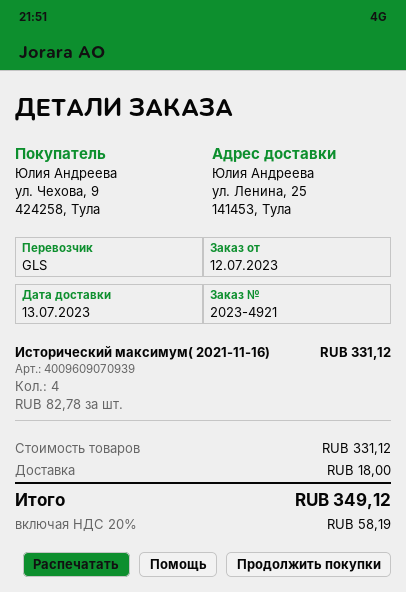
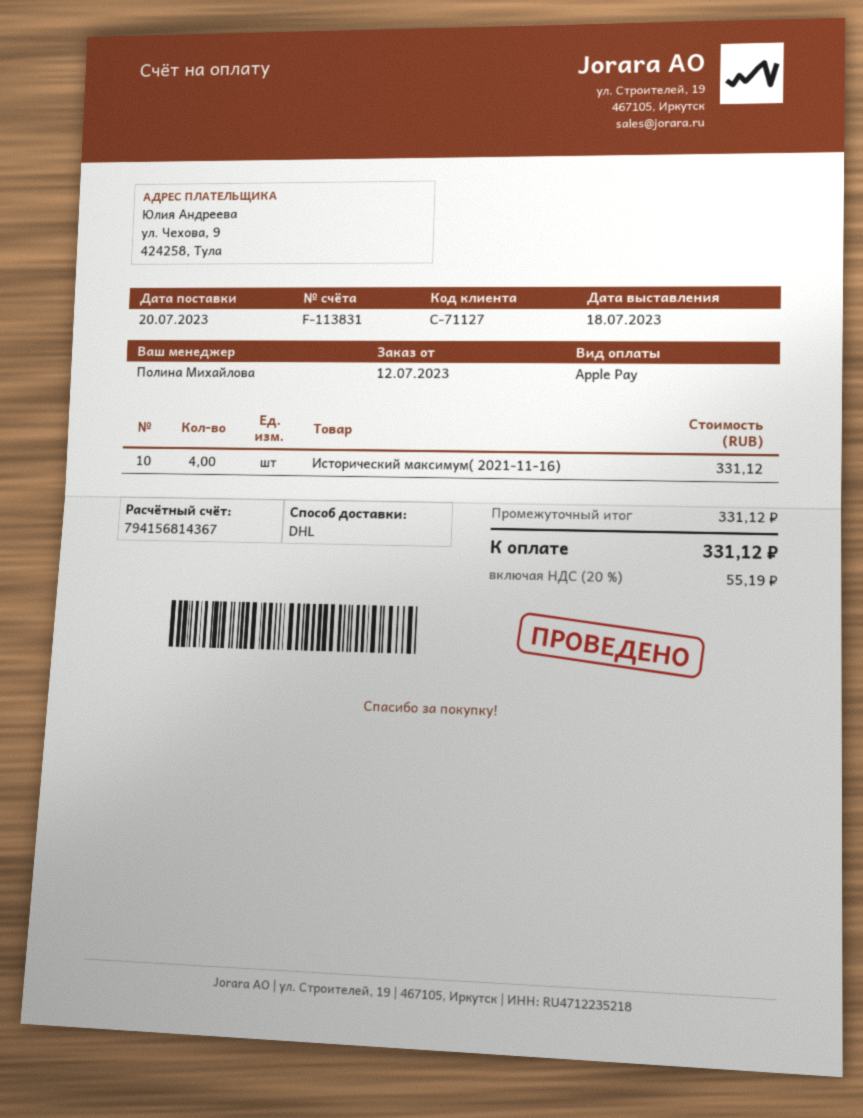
delivery date: 2023-07-13 -> 2023-07-20
shipping method: GLS -> DHL
shipping: 18.00 -> none
tax: 20% = 58.19 -> 20% = 55.19
total: 349.12 -> 331.12

